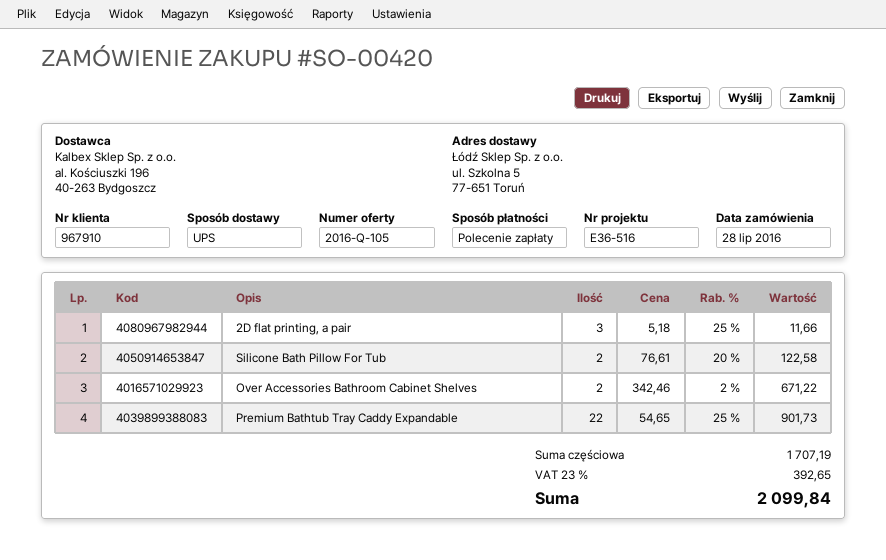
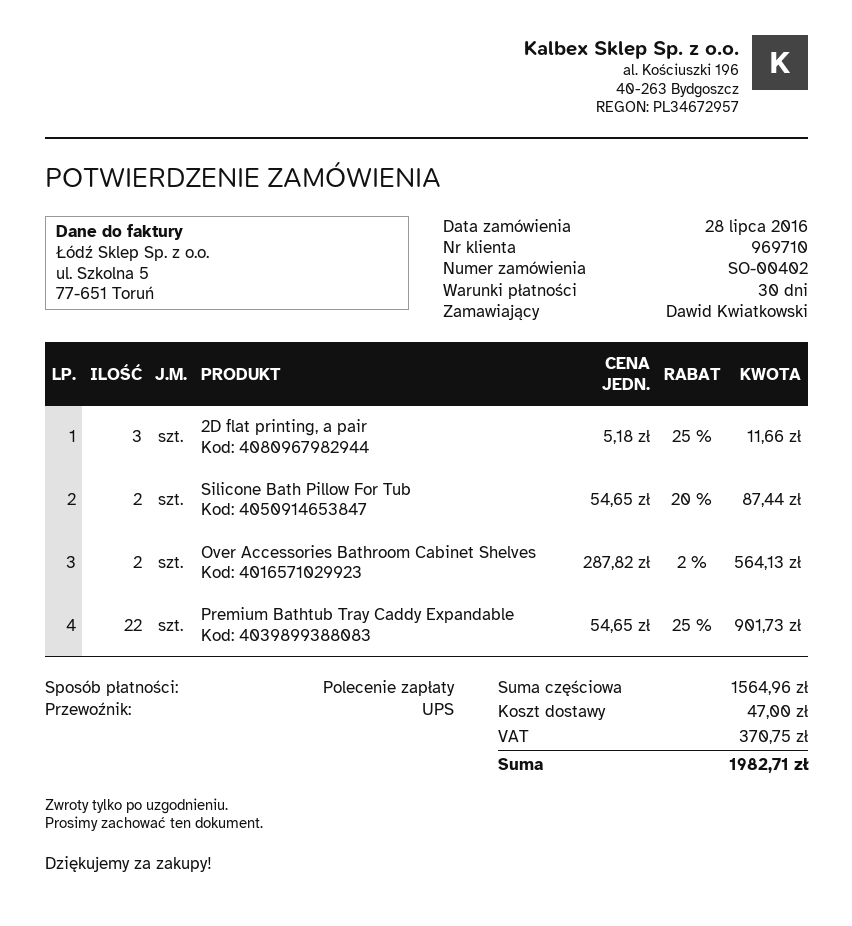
order number: SO-00420 -> SO-00402
customer number: 967910 -> 969710
Silicone Bath Pillow For Tub: 2 x 76.61 - 20% = 122.58 -> 2 x 54.65 - 20% = 87.44
Over Accessories Bathroom Cabinet Shelves: 2 x 342.46 - 2% = 671.22 -> 2 x 287.82 - 2% = 564.13
subtotal: 1707.19 -> 1564.96
shipping: none -> 47.00
tax: 392.65 -> 370.75
total: 2099.84 -> 1982.71

